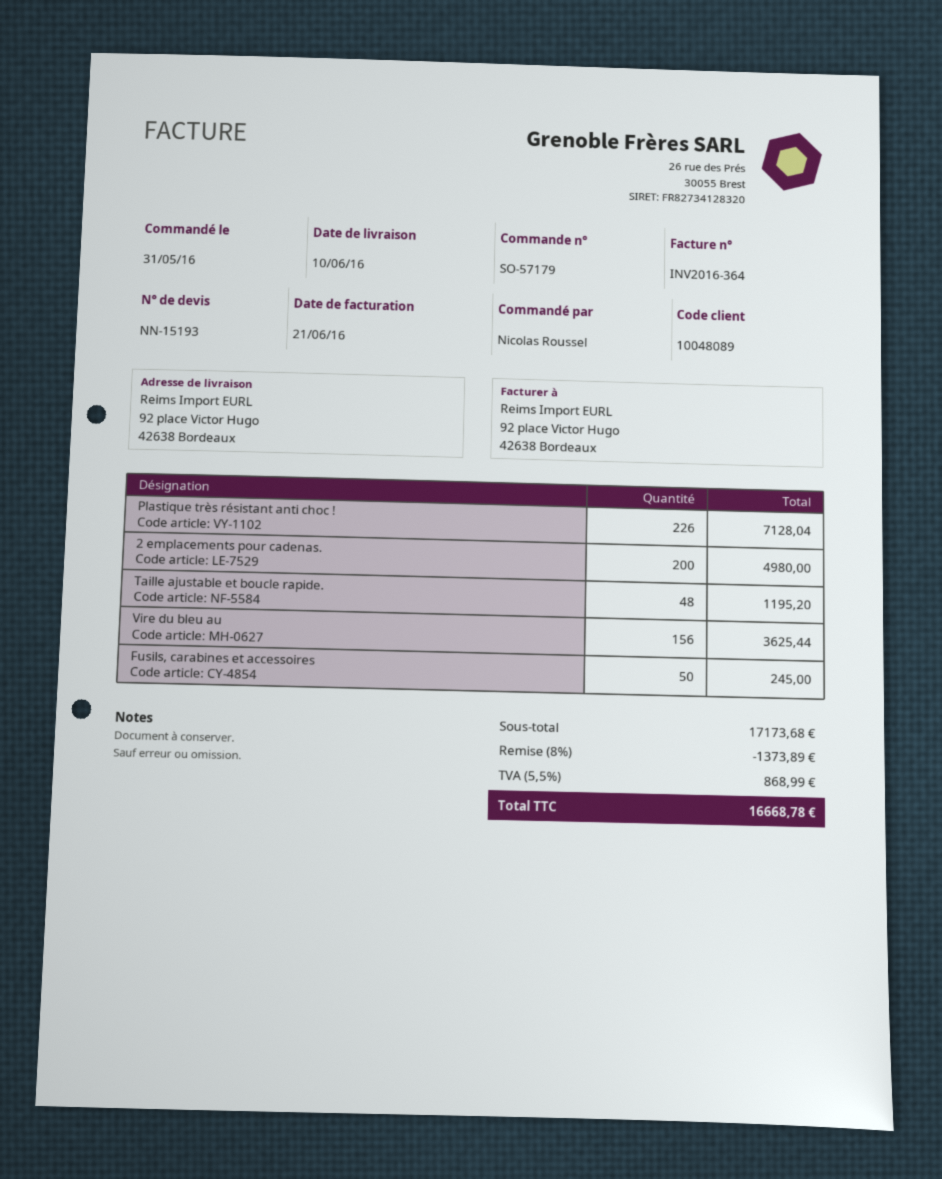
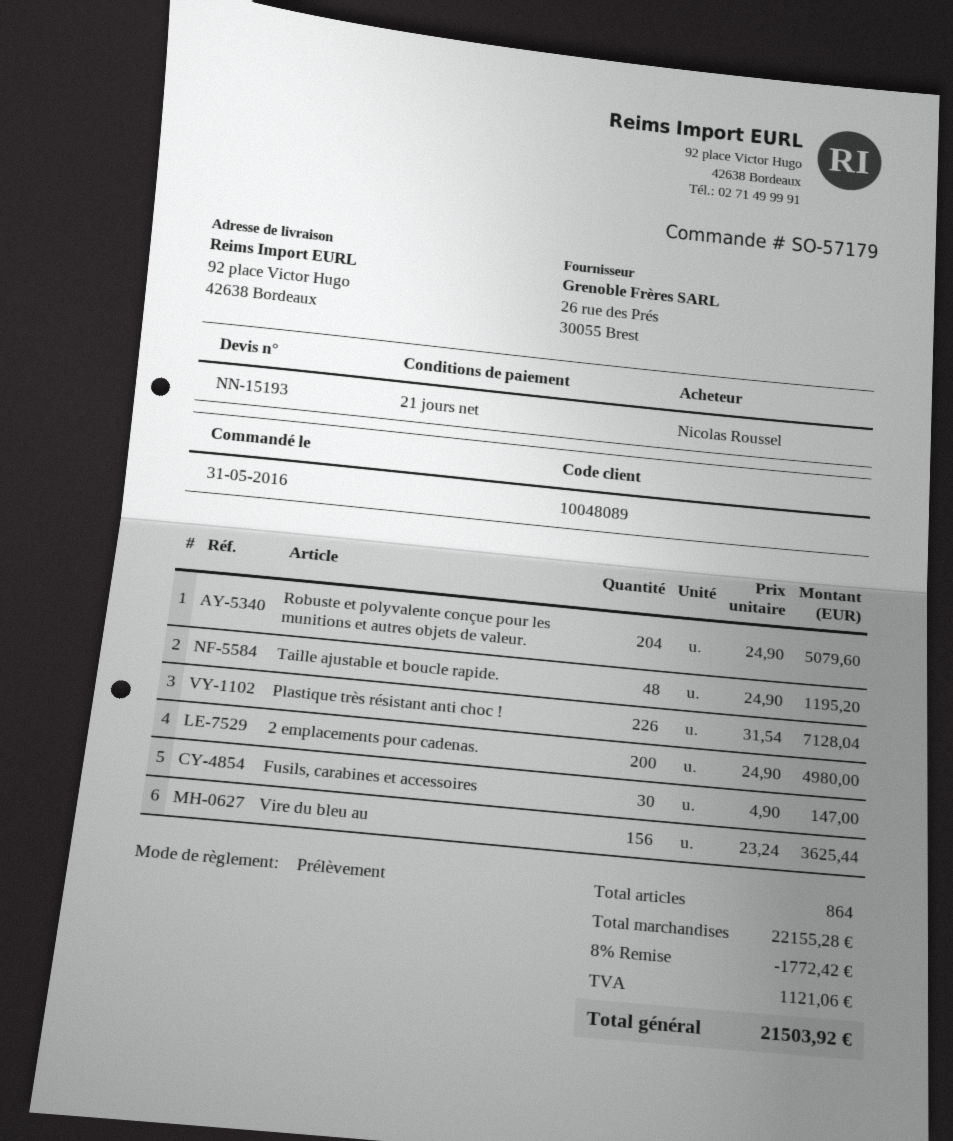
Fusils, carabines et accessoires: 50 for 245.00 -> 30 for 147.00
Robuste et polyvalente conçue pour les munitions et autres objets de valeur.: none -> 204 for 5079.60
subtotal: 17173.68 -> 22155.28
discount: 8% = 1373.89 -> 8% = 1772.42
tax: 868.99 -> 1121.06
total: 16668.78 -> 21503.92

